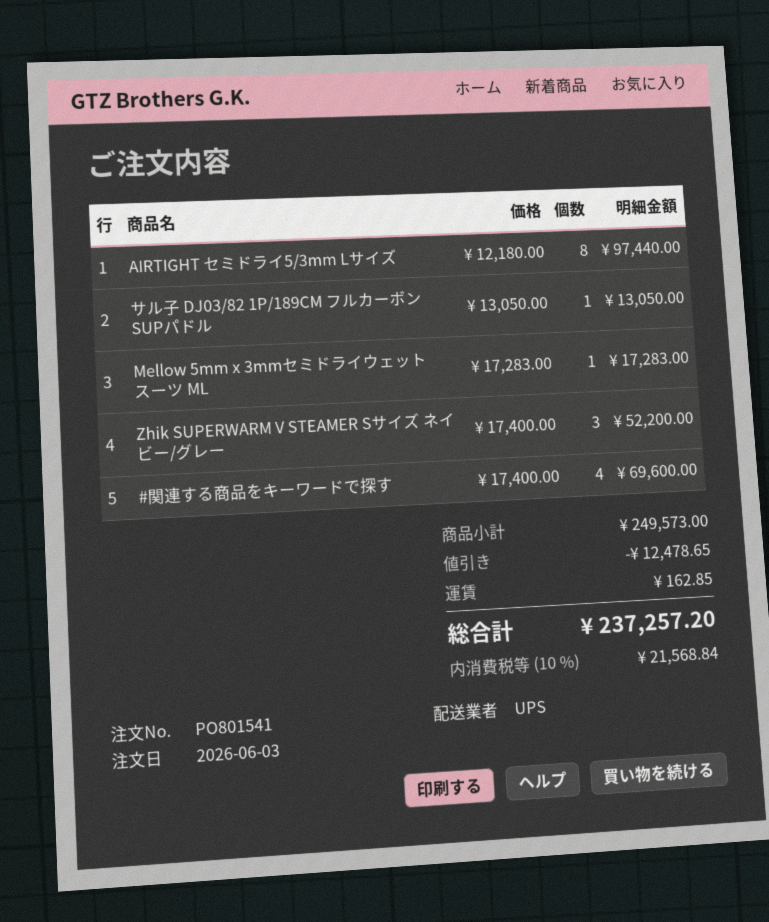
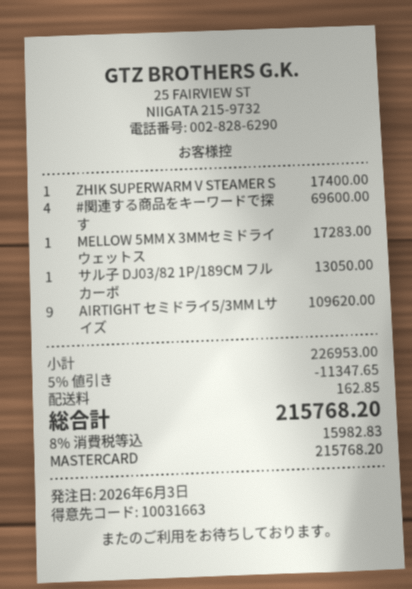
AIRTIGHT セミドライ5/3mm Lサイズ: 8 for 97440.00 -> 9 for 109620.00
Zhik SUPERWARM V STEAMER Sサイズ ネイビー/グレー: 3 for 52200.00 -> 1 for 17400.00
subtotal: 249573.00 -> 226953.00
discount: 12478.65 -> 11347.65
tax: 10% = 21568.84 -> 8% = 15982.83
total: 237257.20 -> 215768.20

